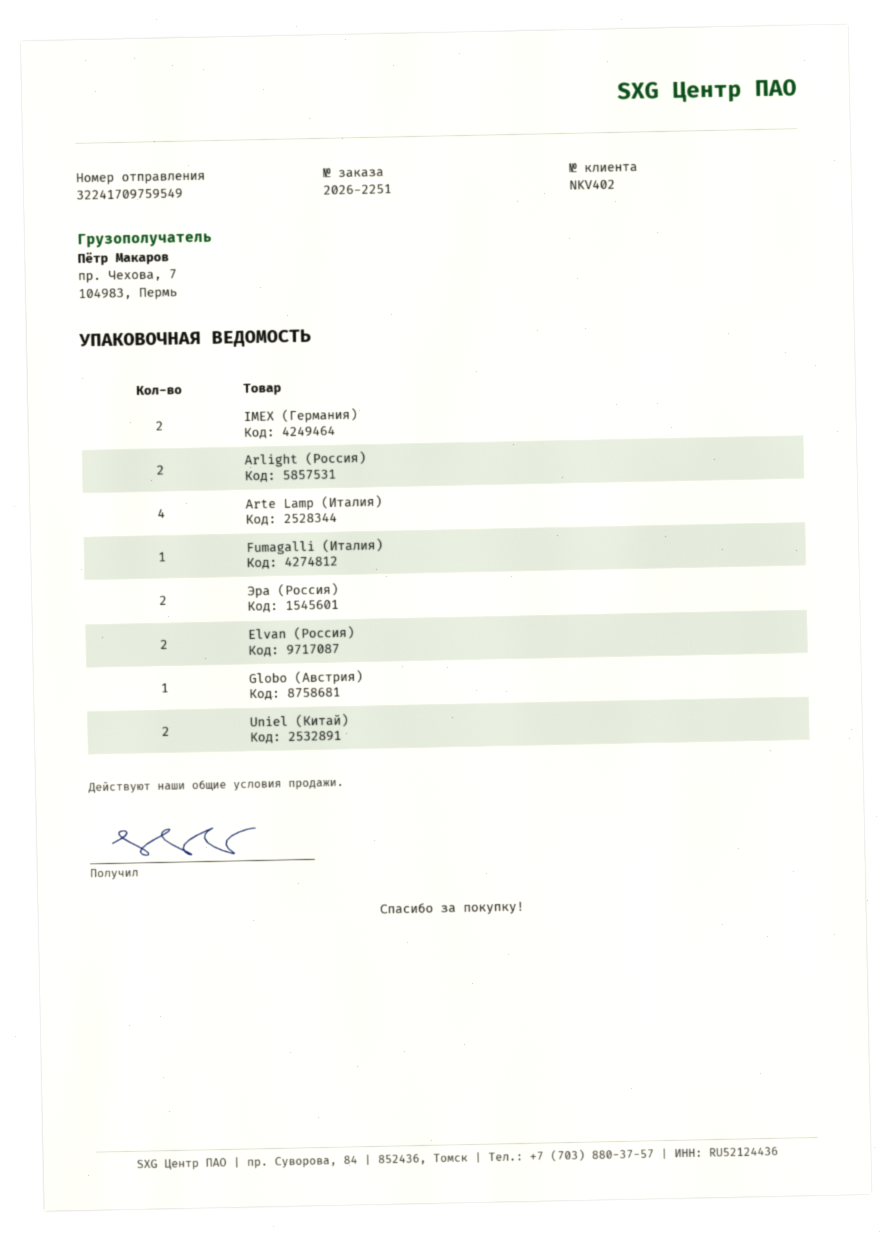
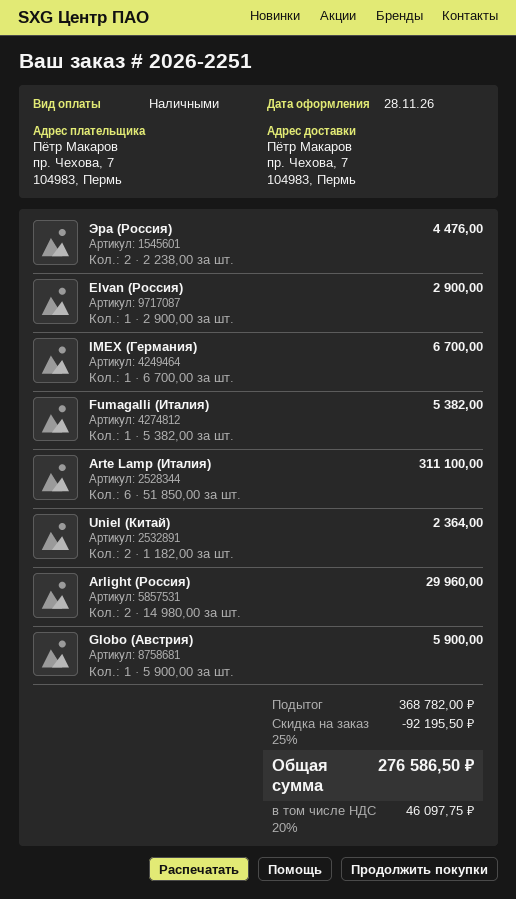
IMEX (Германия): 2 -> 1
Arte Lamp (Италия): 4 -> 6
Elvan (Россия): 2 -> 1

